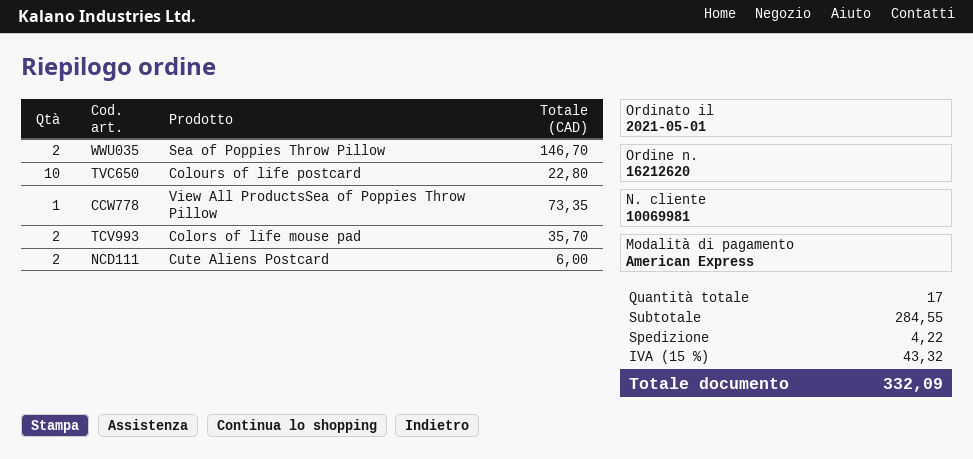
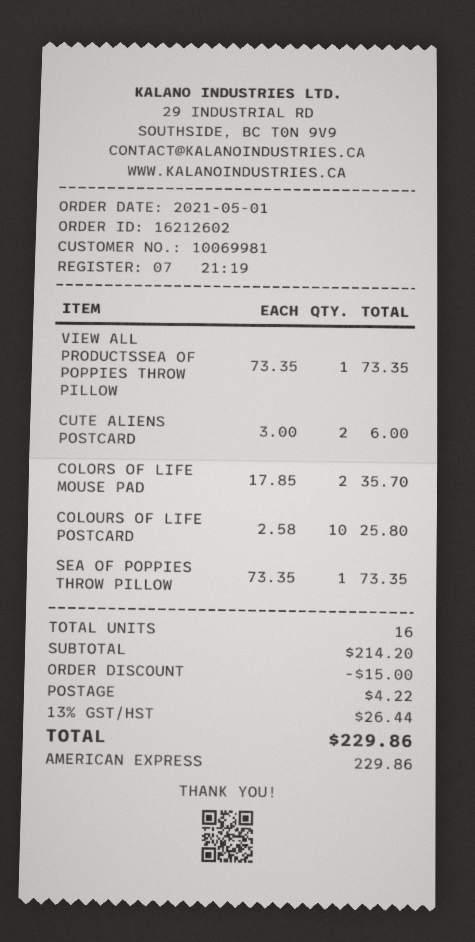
order number: 16212620 -> 16212602
Sea of Poppies Throw Pillow: 2 for 146.70 -> 1 for 73.35
Colours of life postcard: 10 for 22.80 -> 10 for 25.80
total quantity: 17 -> 16
subtotal: 284.55 -> 214.20
discount: none -> 15.00
tax: 15% = 43.32 -> 13% = 26.44
total: 332.09 -> 229.86

